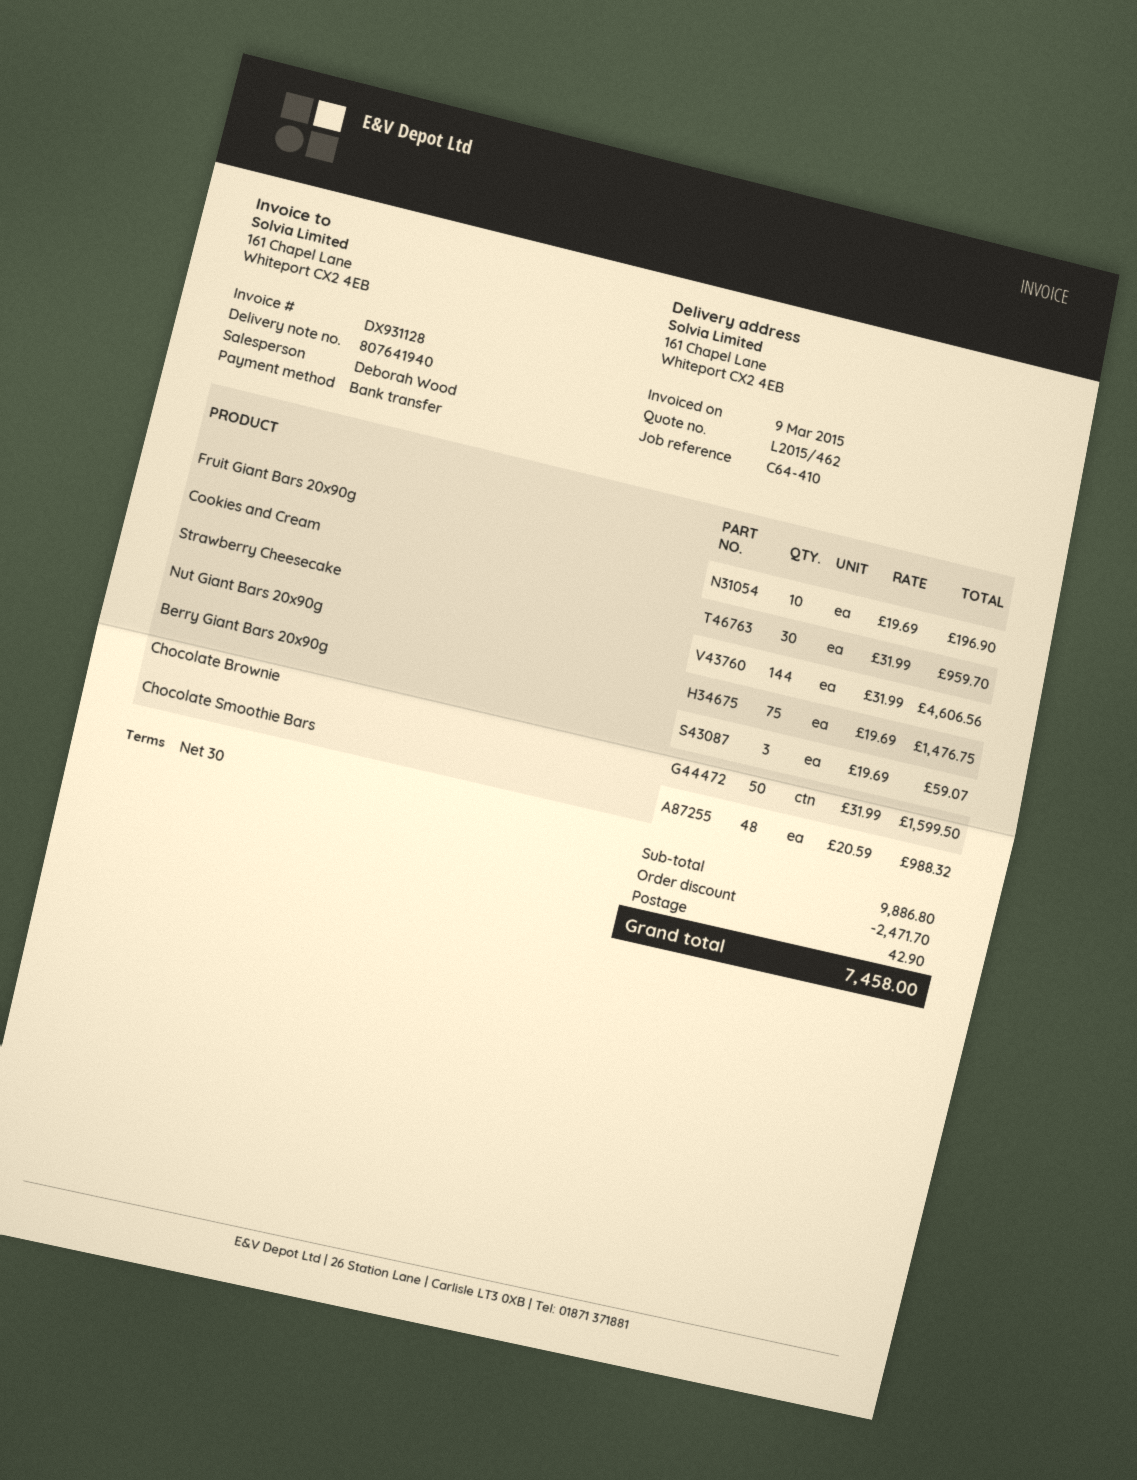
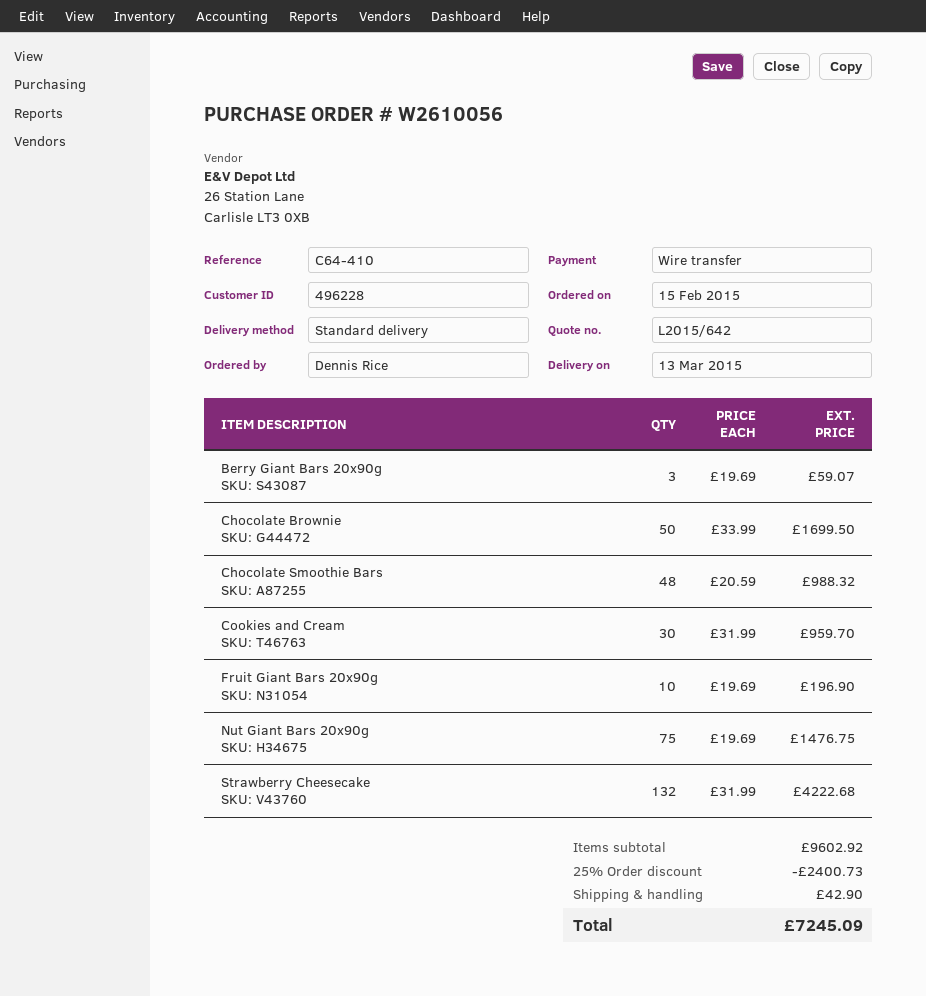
quote number: L2015/462 -> L2015/642
Strawberry Cheesecake: 144 x 31.99 = 4606.56 -> 132 x 31.99 = 4222.68
Chocolate Brownie: 50 x 31.99 = 1599.50 -> 50 x 33.99 = 1699.50
subtotal: 9886.80 -> 9602.92
discount: 2471.70 -> 2400.73
total: 7458.00 -> 7245.09

